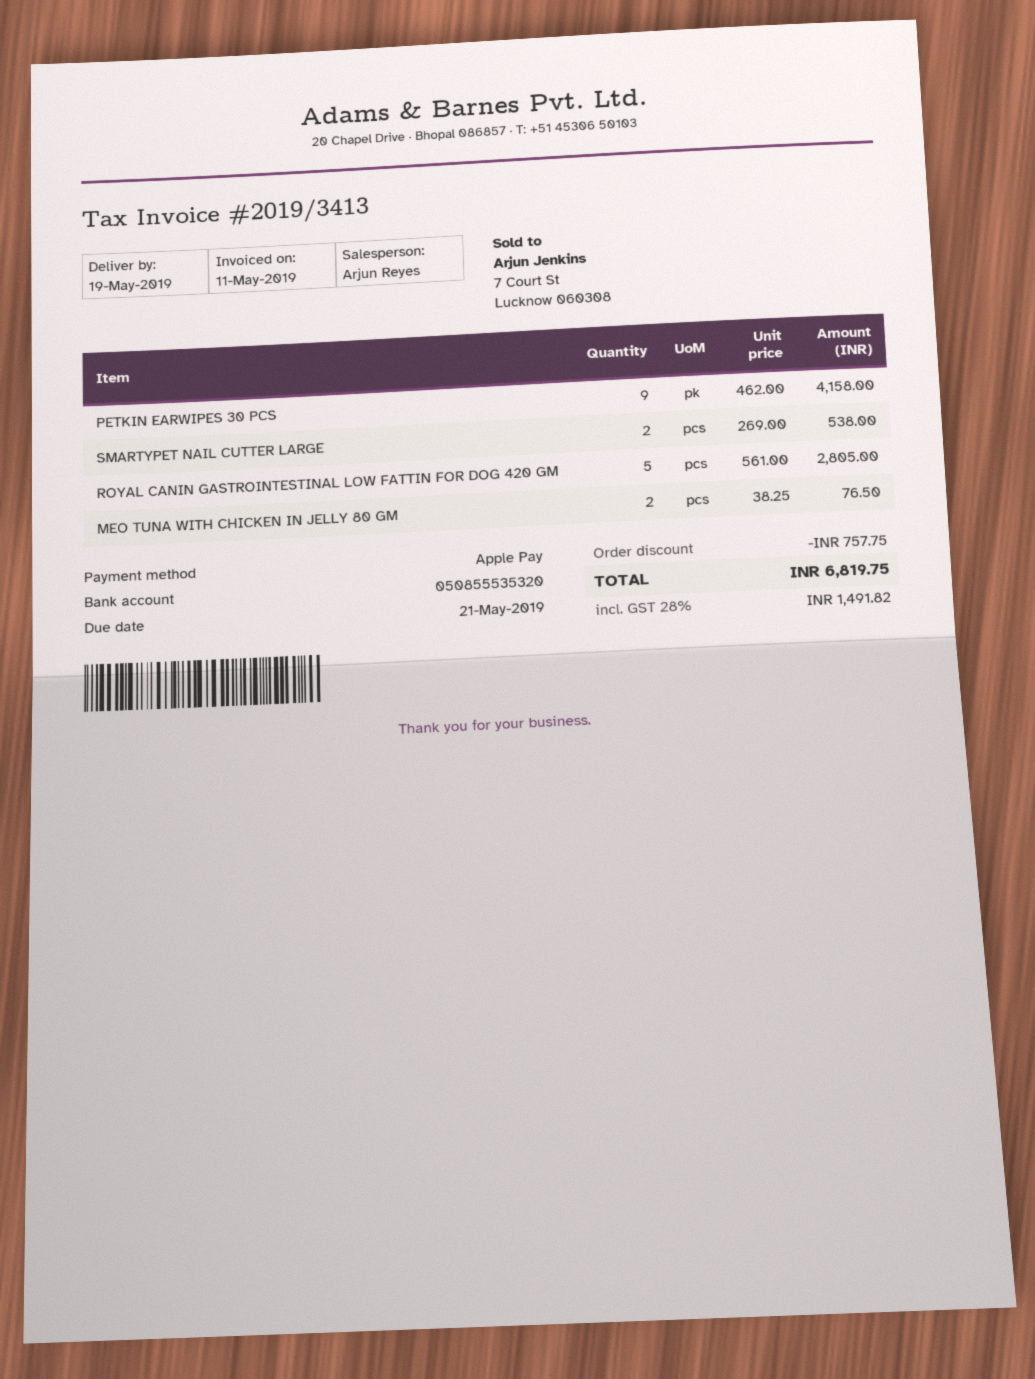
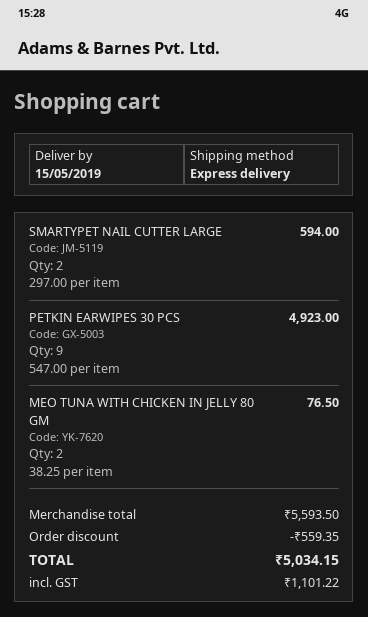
delivery date: 2019-05-19 -> 2019-05-15
PETKIN EARWIPES 30 PCS: 9 x 462.00 = 4158.00 -> 9 x 547.00 = 4923.00
SMARTYPET NAIL CUTTER LARGE: 2 x 269.00 = 538.00 -> 2 x 297.00 = 594.00
ROYAL CANIN GASTROINTESTINAL LOW FATTIN FOR DOG 420 GM: 5 x 561.00 = 2805.00 -> none
discount: 757.75 -> 559.35
tax: 1491.82 -> 1101.22
total: 6819.75 -> 5034.15

